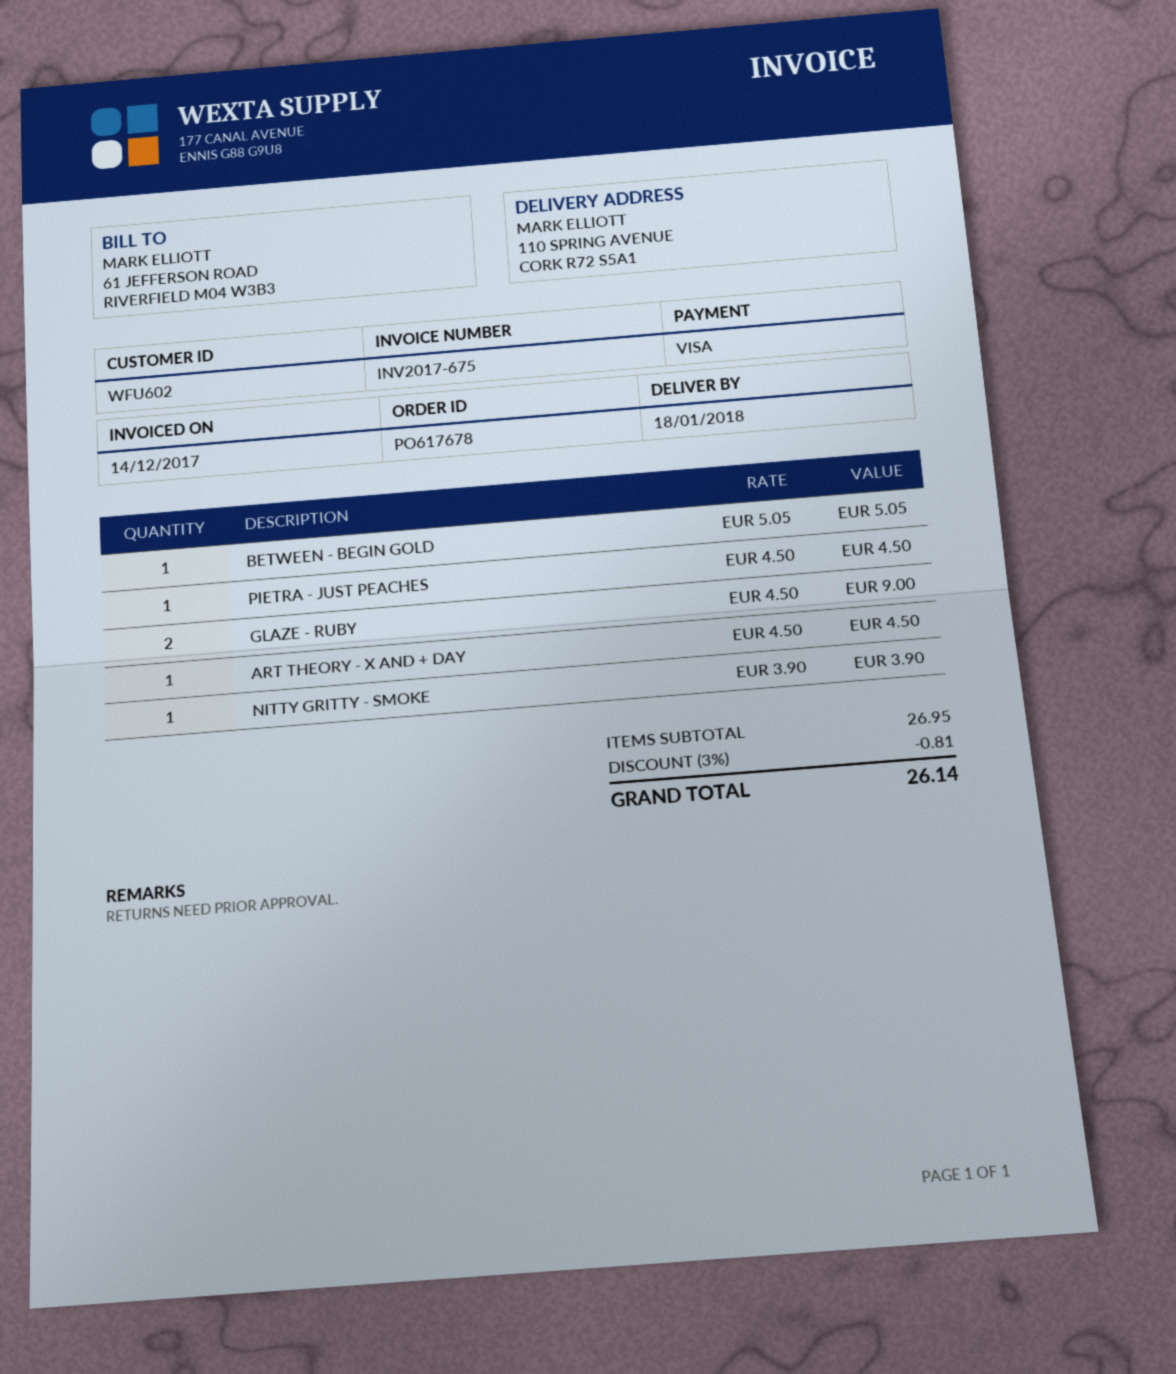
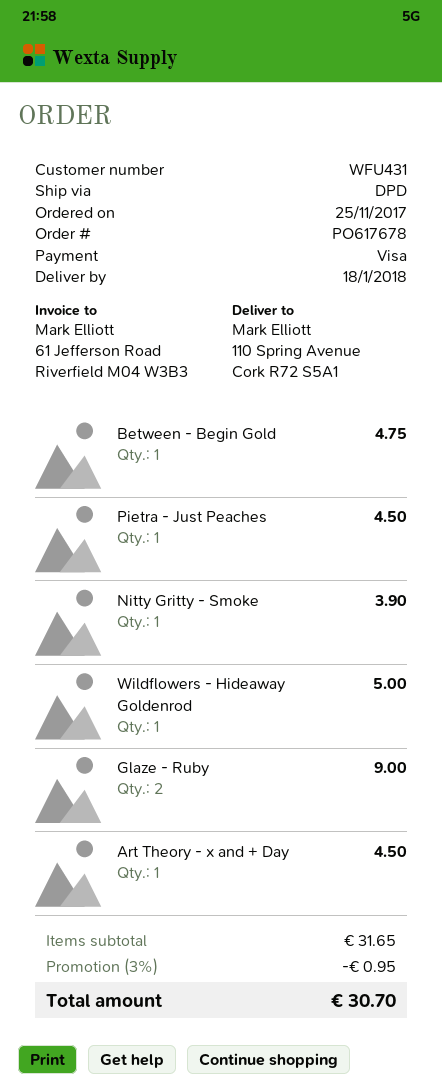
customer number: WFU602 -> WFU431
BETWEEN - BEGIN GOLD: 1 for 5.05 -> 1 for 4.75
Wildflowers - Hideaway Goldenrod: none -> 1 for 5.00
subtotal: 26.95 -> 31.65
discount: 3% = 0.81 -> 3% = 0.95
total: 26.14 -> 30.70

